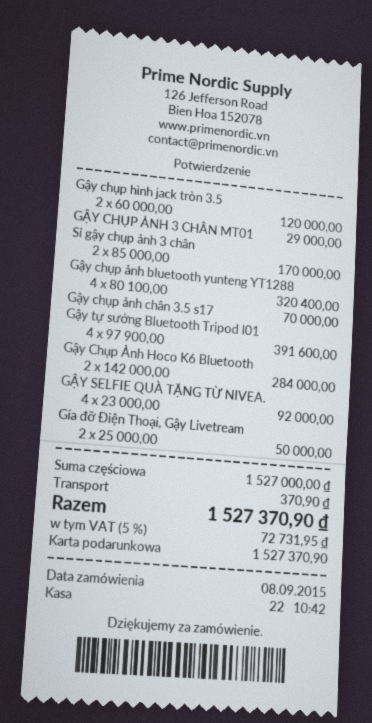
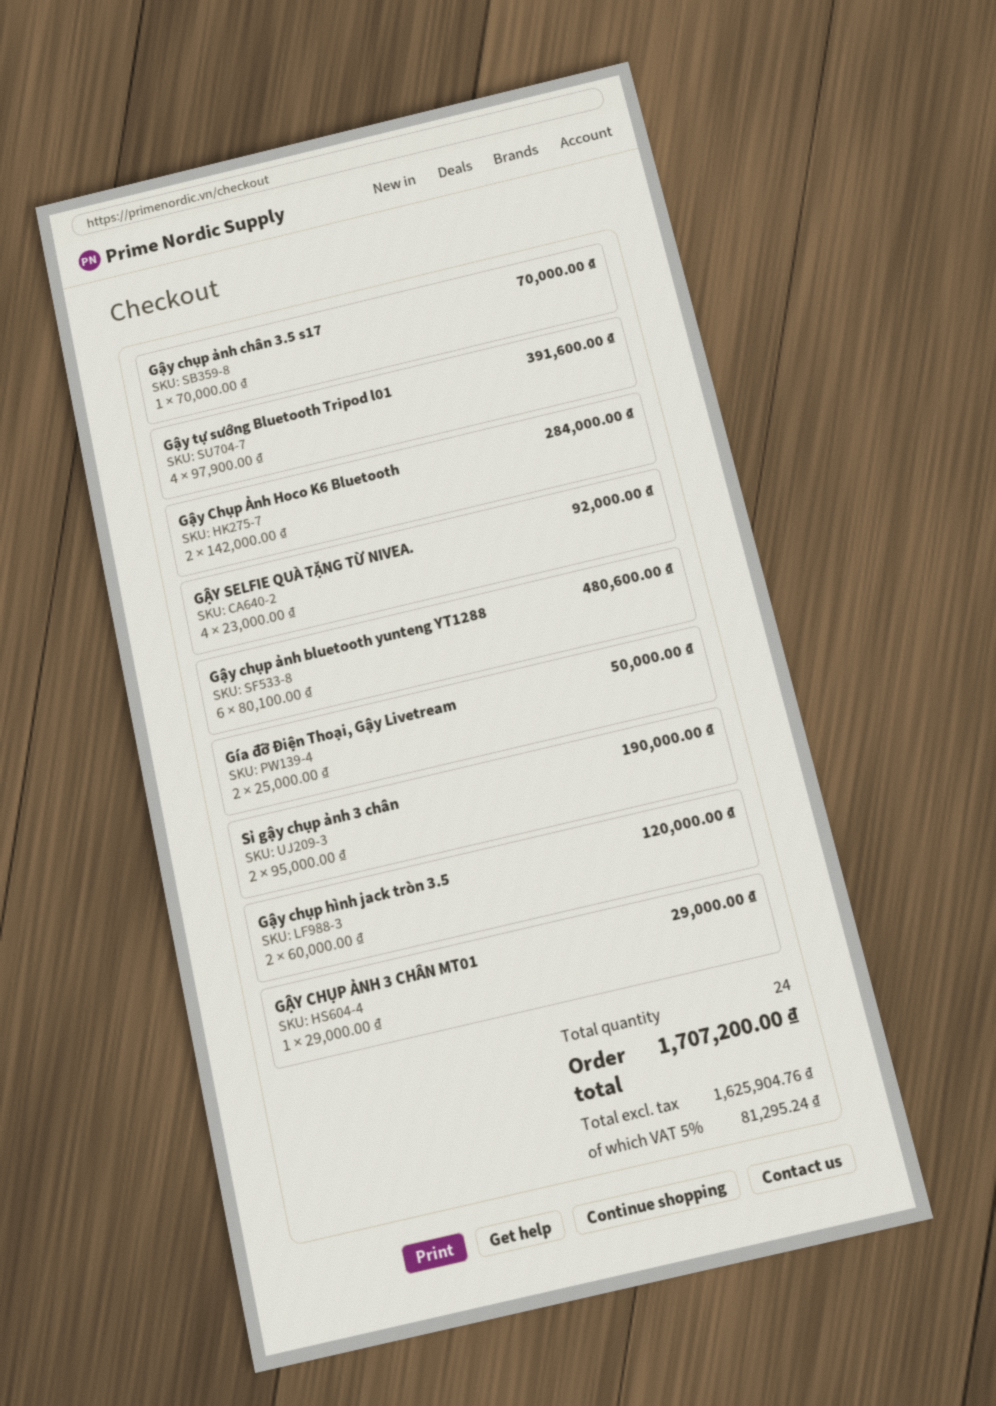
Sỉ gậy chụp ảnh 3 chân: 2 x 85000.00 = 170000.00 -> 2 x 95000.00 = 190000.00
Gậy chụp ảnh bluetooth yunteng YT1288: 4 x 80100.00 = 320400.00 -> 6 x 80100.00 = 480600.00
shipping: 370.90 -> none
tax: 5% = 72731.95 -> 5% = 81295.24
total: 1527370.90 -> 1707200.00

